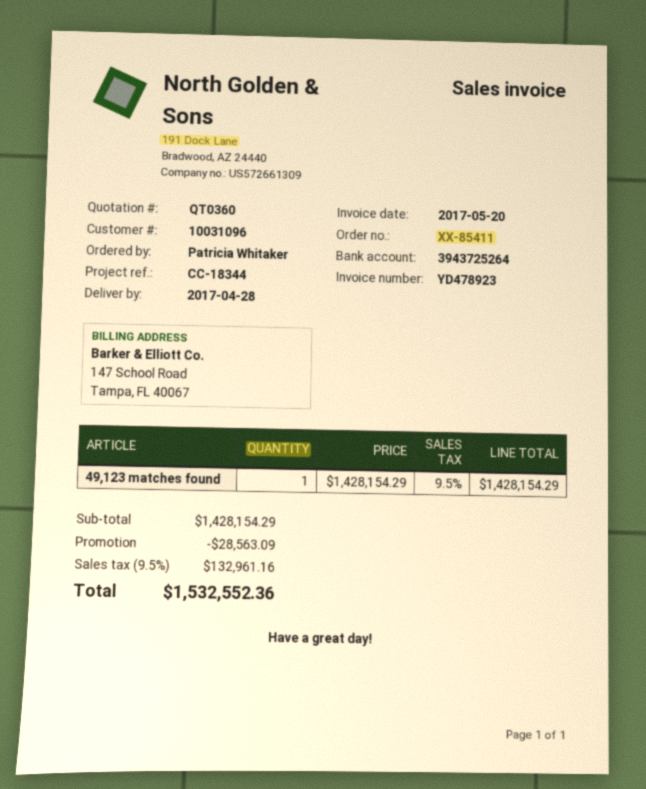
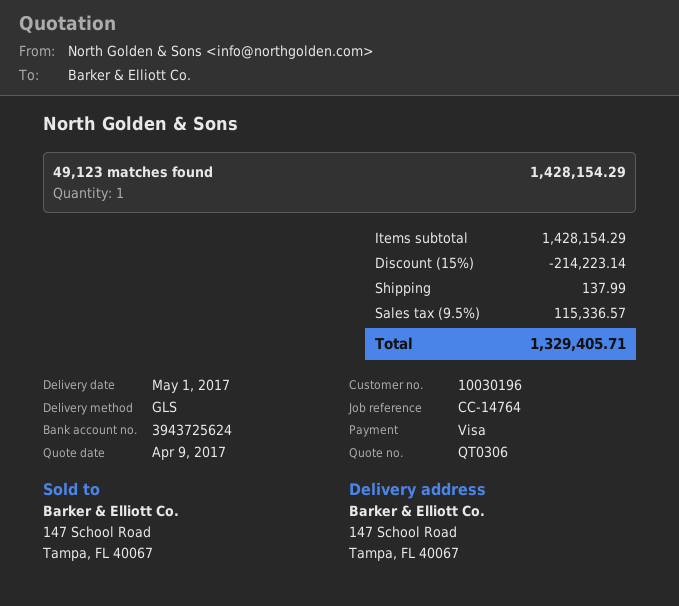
quote number: QT0360 -> QT0306
delivery date: 2017-04-28 -> 2017-05-01
customer number: 10031096 -> 10030196
reference: CC-18344 -> CC-14764
bank account: 3943725264 -> 3943725624
discount: 28563.09 -> 214223.14
shipping: none -> 137.99
tax: 9.5% = 132961.16 -> 9.5% = 115336.57
total: 1532552.36 -> 1329405.71

